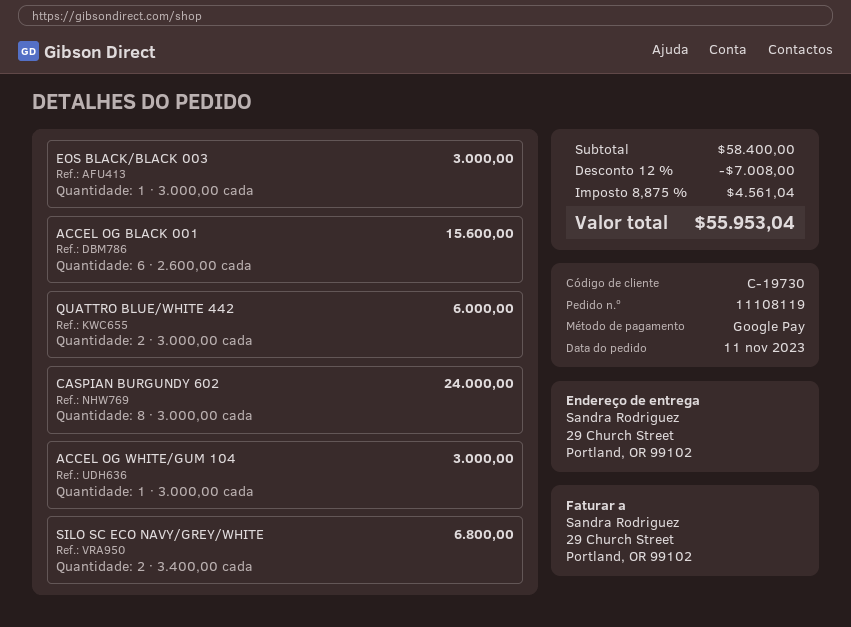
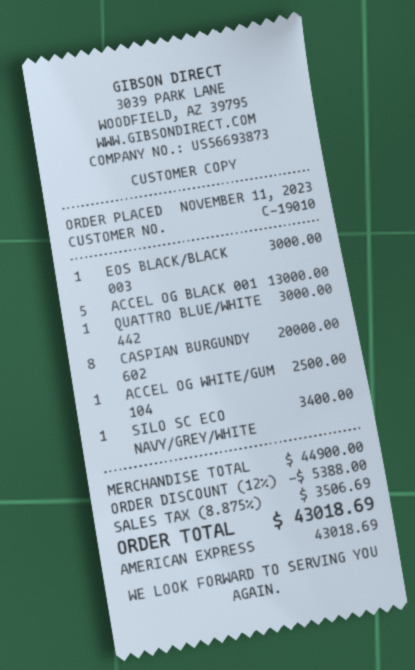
customer number: C-19730 -> C-19010
payment method: Google Pay -> American Express
ACCEL OG BLACK 001: 6 for 15600.00 -> 5 for 13000.00
QUATTRO BLUE/WHITE 442: 2 for 6000.00 -> 1 for 3000.00
CASPIAN BURGUNDY 602: 8 for 24000.00 -> 8 for 20000.00
ACCEL OG WHITE/GUM 104: 1 for 3000.00 -> 1 for 2500.00
SILO SC ECO NAVY/GREY/WHITE: 2 for 6800.00 -> 1 for 3400.00
subtotal: 58400.00 -> 44900.00
discount: 12% = 7008.00 -> 12% = 5388.00
tax: 8.875% = 4561.04 -> 8.875% = 3506.69
total: 55953.04 -> 43018.69

